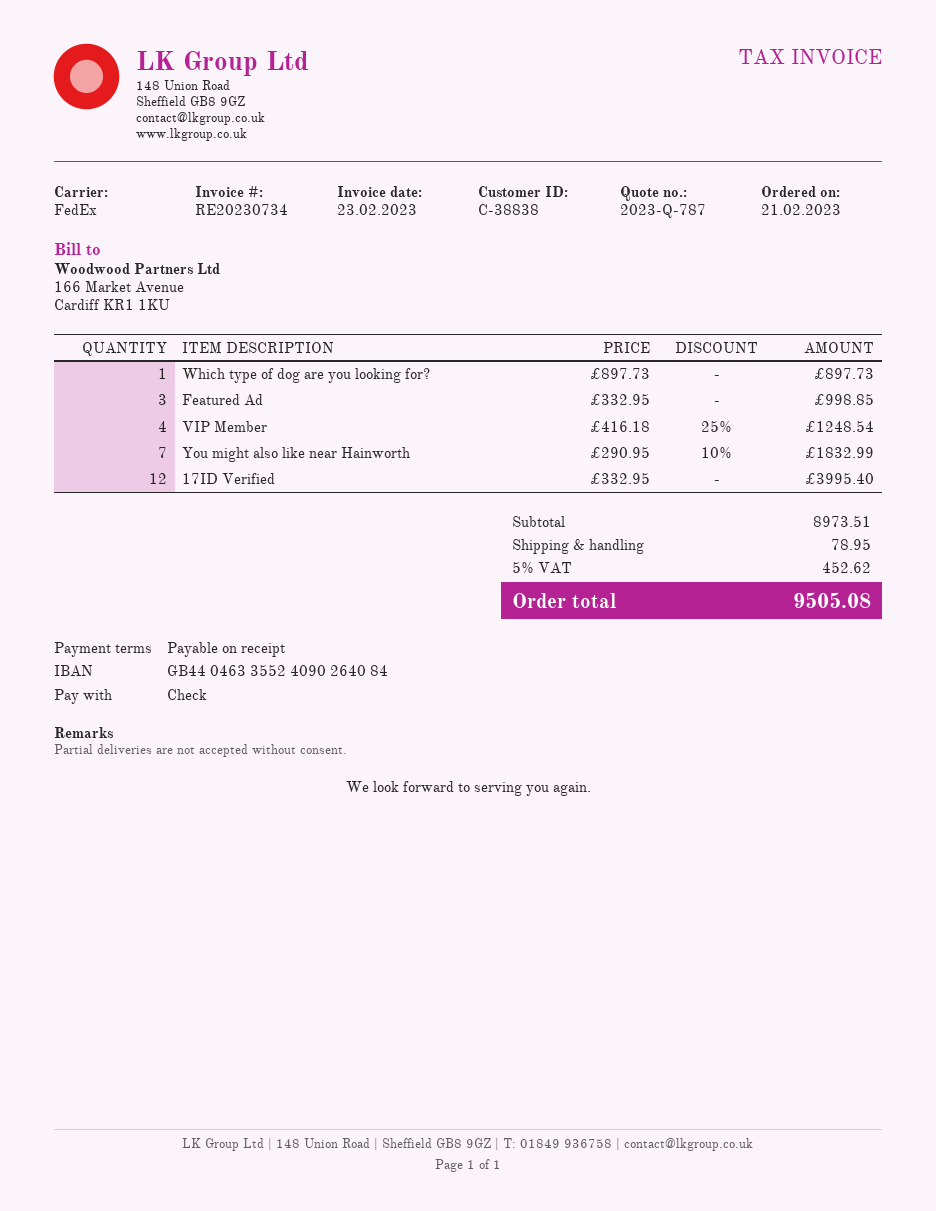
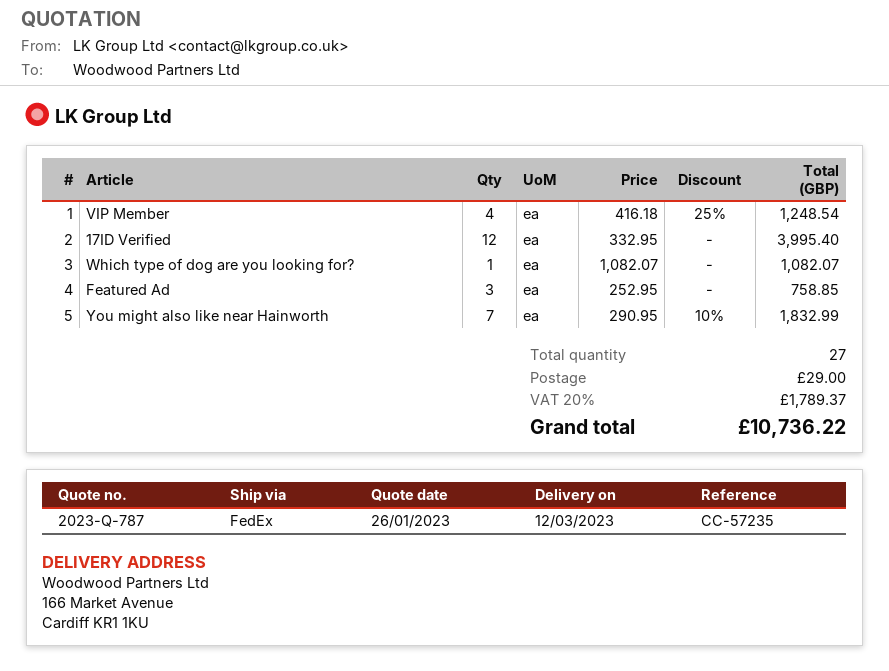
Which type of dog are you looking for?: 1 x 897.73 = 897.73 -> 1 x 1082.07 = 1082.07
Featured Ad: 3 x 332.95 = 998.85 -> 3 x 252.95 = 758.85
shipping: 78.95 -> 29.00
tax: 5% = 452.62 -> 20% = 1789.37
total: 9505.08 -> 10736.22

